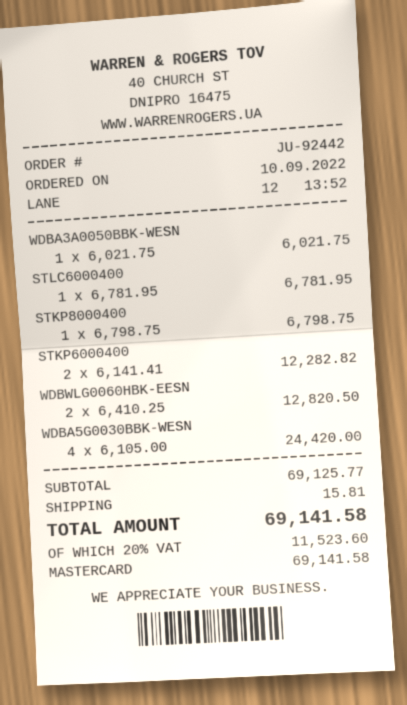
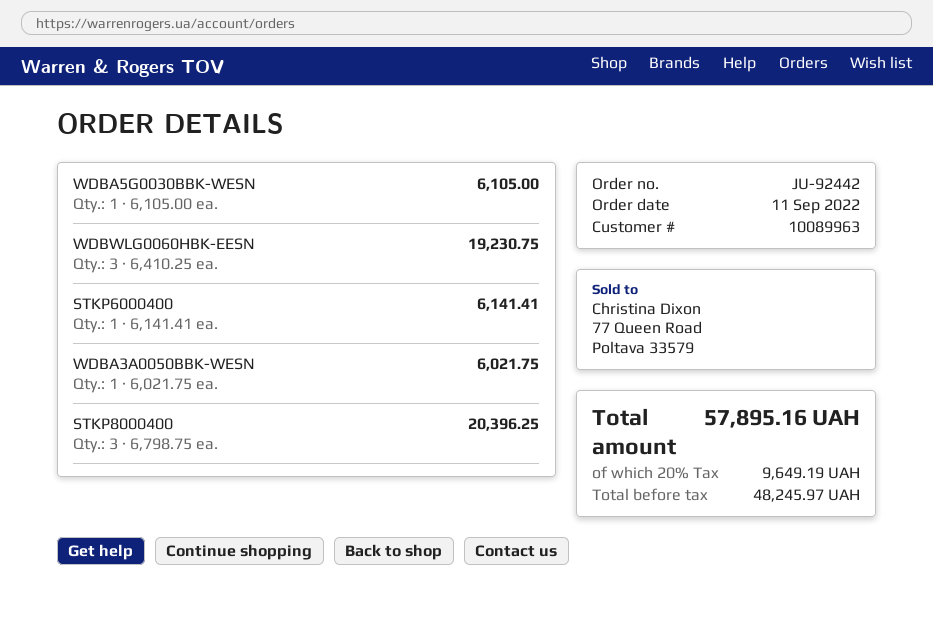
order date: 2022-09-10 -> 2022-09-11
STLC6000400: 1 x 6781.95 = 6781.95 -> none
STKP8000400: 1 x 6798.75 = 6798.75 -> 3 x 6798.75 = 20396.25
STKP6000400: 2 x 6141.41 = 12282.82 -> 1 x 6141.41 = 6141.41
WDBWLG0060HBK-EESN: 2 x 6410.25 = 12820.50 -> 3 x 6410.25 = 19230.75
WDBA5G0030BBK-WESN: 4 x 6105.00 = 24420.00 -> 1 x 6105.00 = 6105.00
shipping: 15.81 -> none
tax: 20% = 11523.60 -> 20% = 9649.19
total: 69141.58 -> 57895.16

